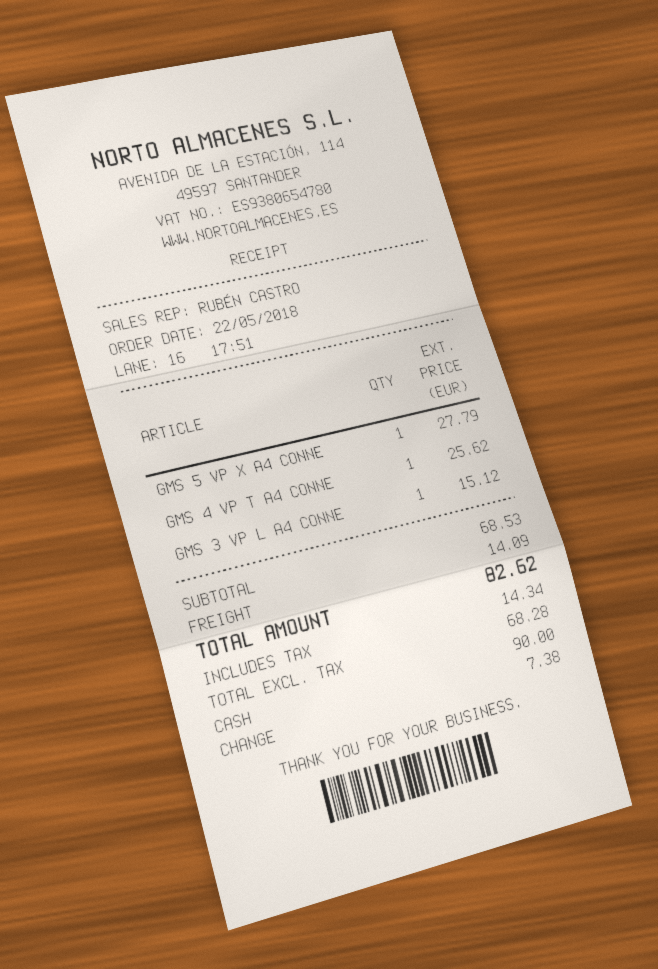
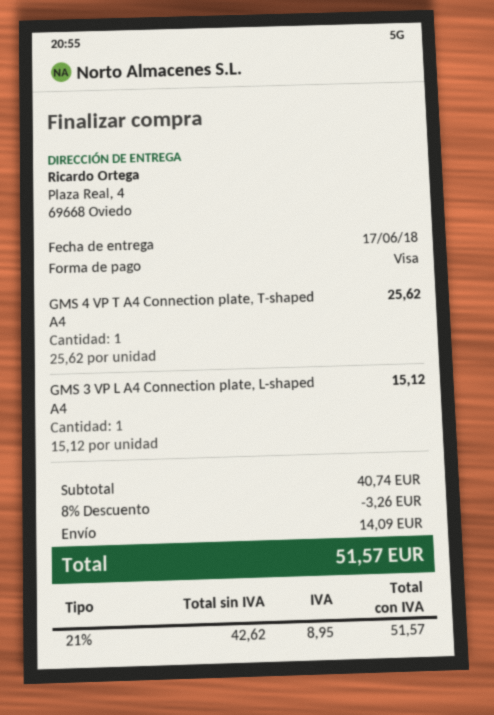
payment method: cash -> Visa
GMS 5 VP X A4 CONNE: 1 for 27.79 -> none
subtotal: 68.53 -> 40.74
discount: none -> 8% = 3.26
net: 68.28 -> 42.62
tax: 14.34 -> 8.95
total: 82.62 -> 51.57

